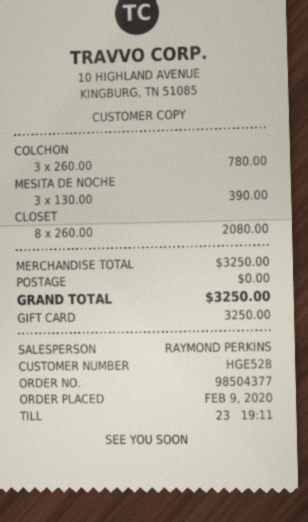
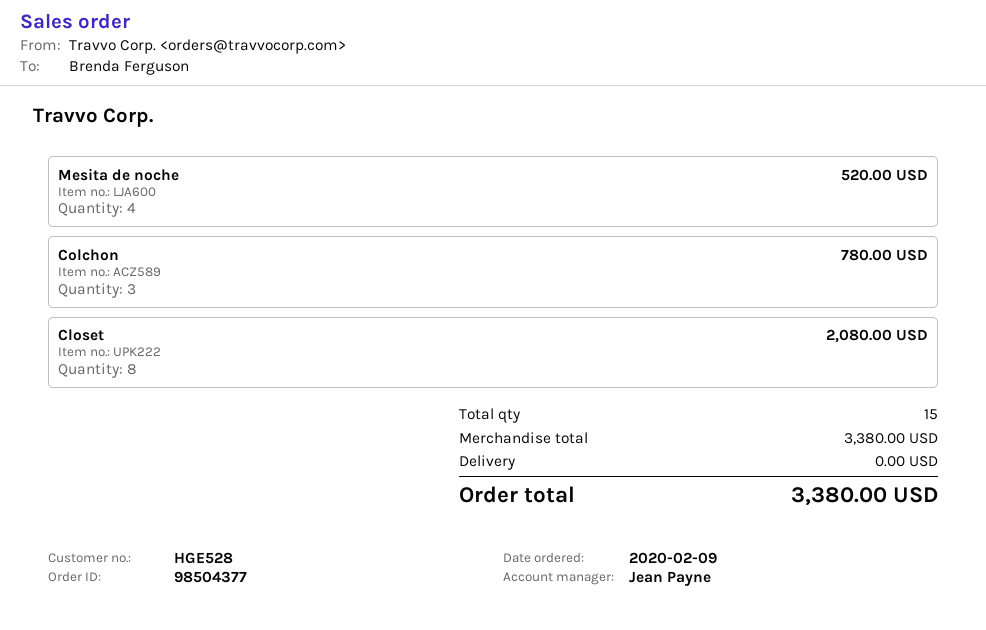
sales rep: RAYMOND PERKINS -> Jean Payne
MESITA DE NOCHE: 3 for 390.00 -> 4 for 520.00
subtotal: 3250.00 -> 3380.00
total: 3250.00 -> 3380.00

